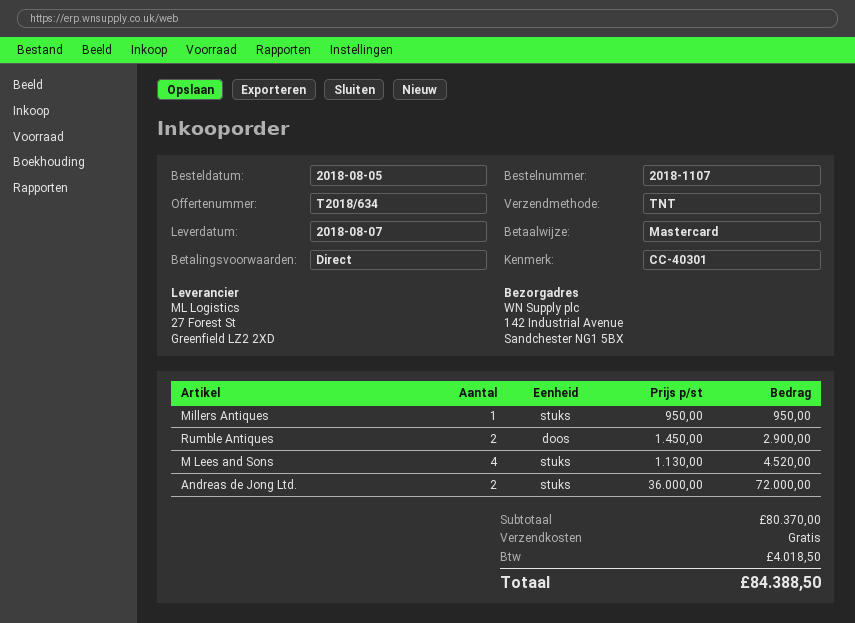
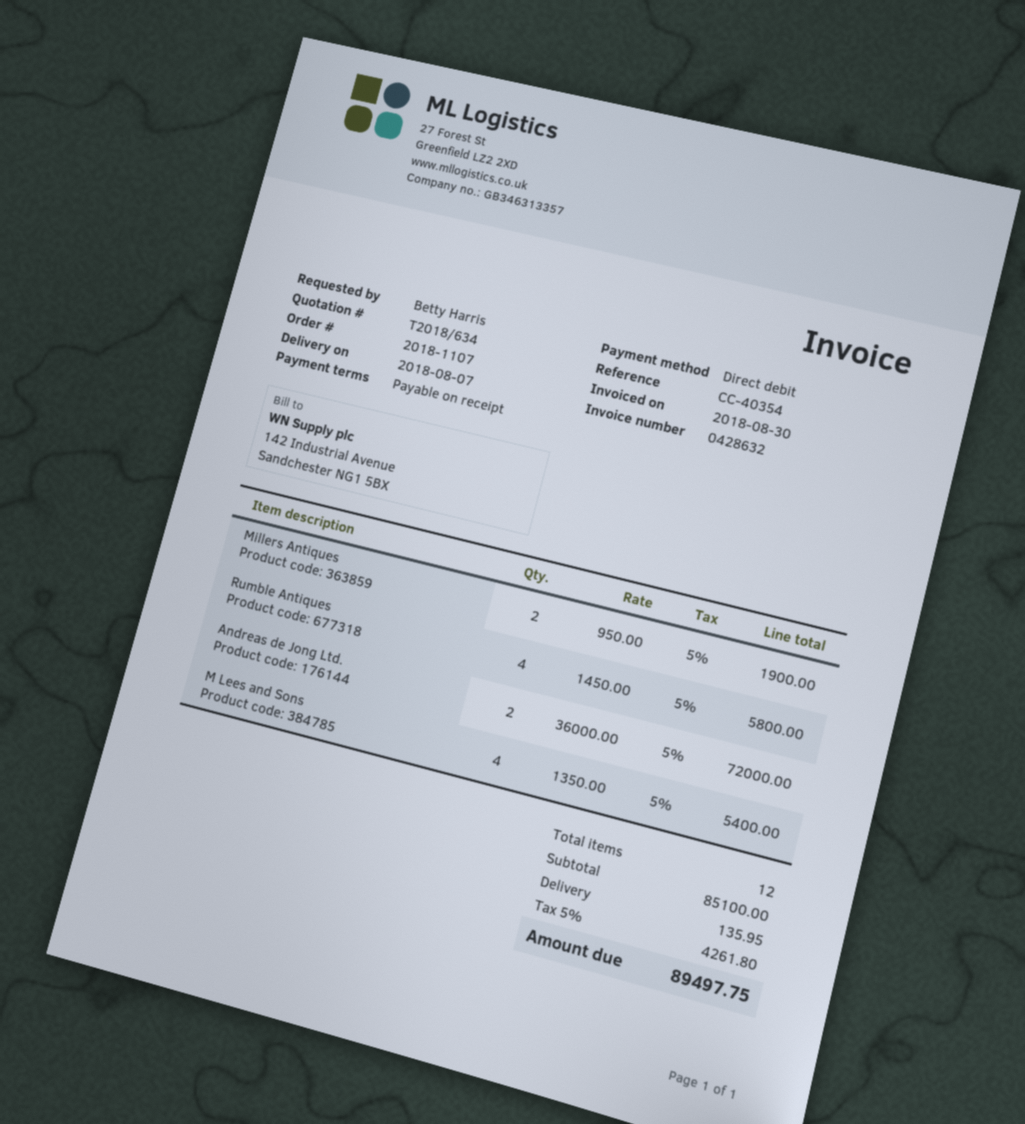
reference: CC-40301 -> CC-40354
payment method: Mastercard -> direct debit
Millers Antiques: 1 x 950.00 = 950.00 -> 2 x 950.00 = 1900.00
Rumble Antiques: 2 x 1450.00 = 2900.00 -> 4 x 1450.00 = 5800.00
M Lees and Sons: 4 x 1130.00 = 4520.00 -> 4 x 1350.00 = 5400.00
subtotal: 80370.00 -> 85100.00
shipping: 0.00 -> 135.95
tax: 4018.50 -> 4261.80
total: 84388.50 -> 89497.75

